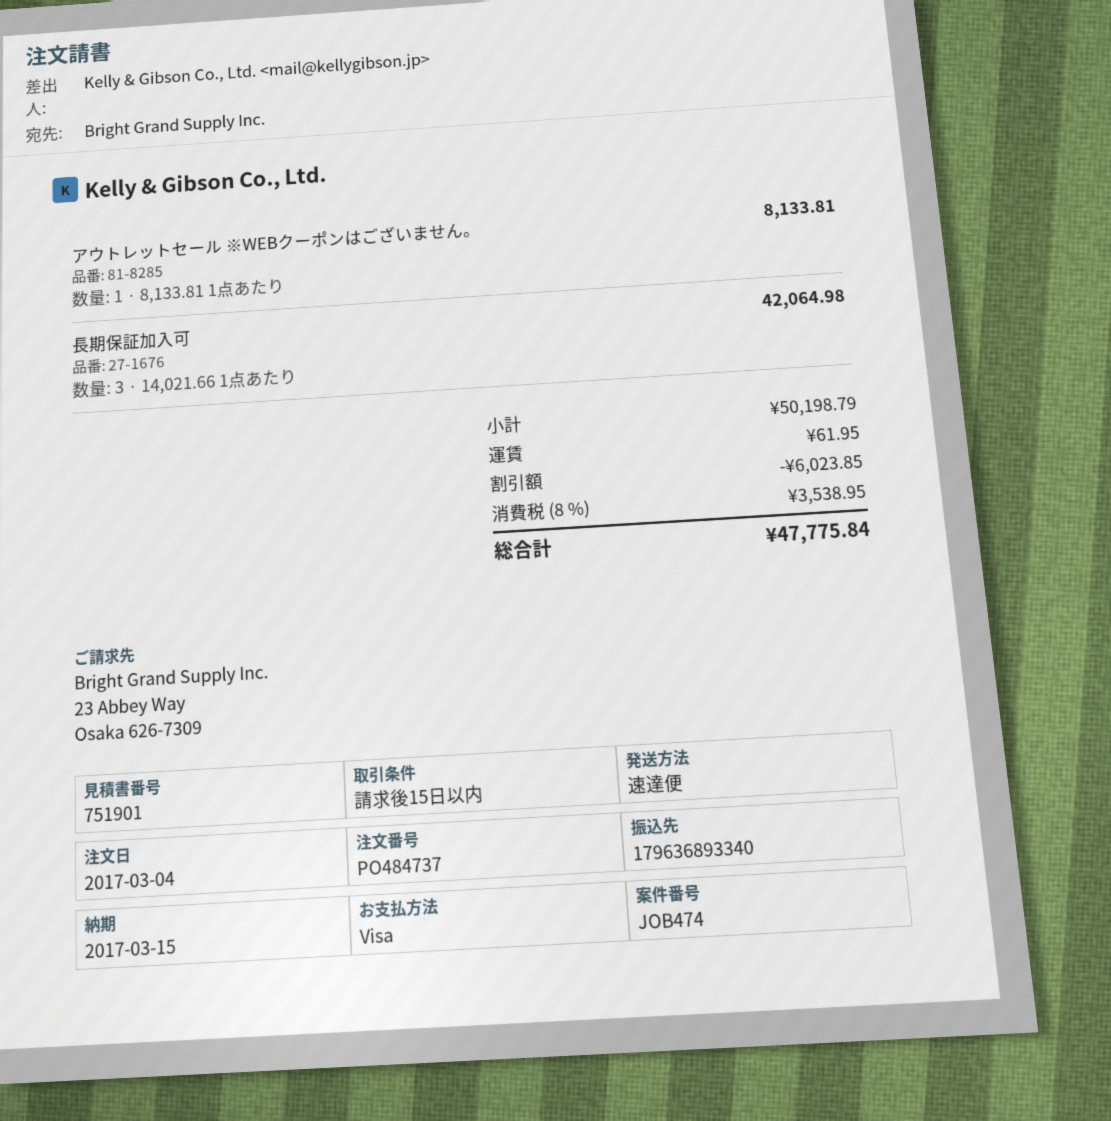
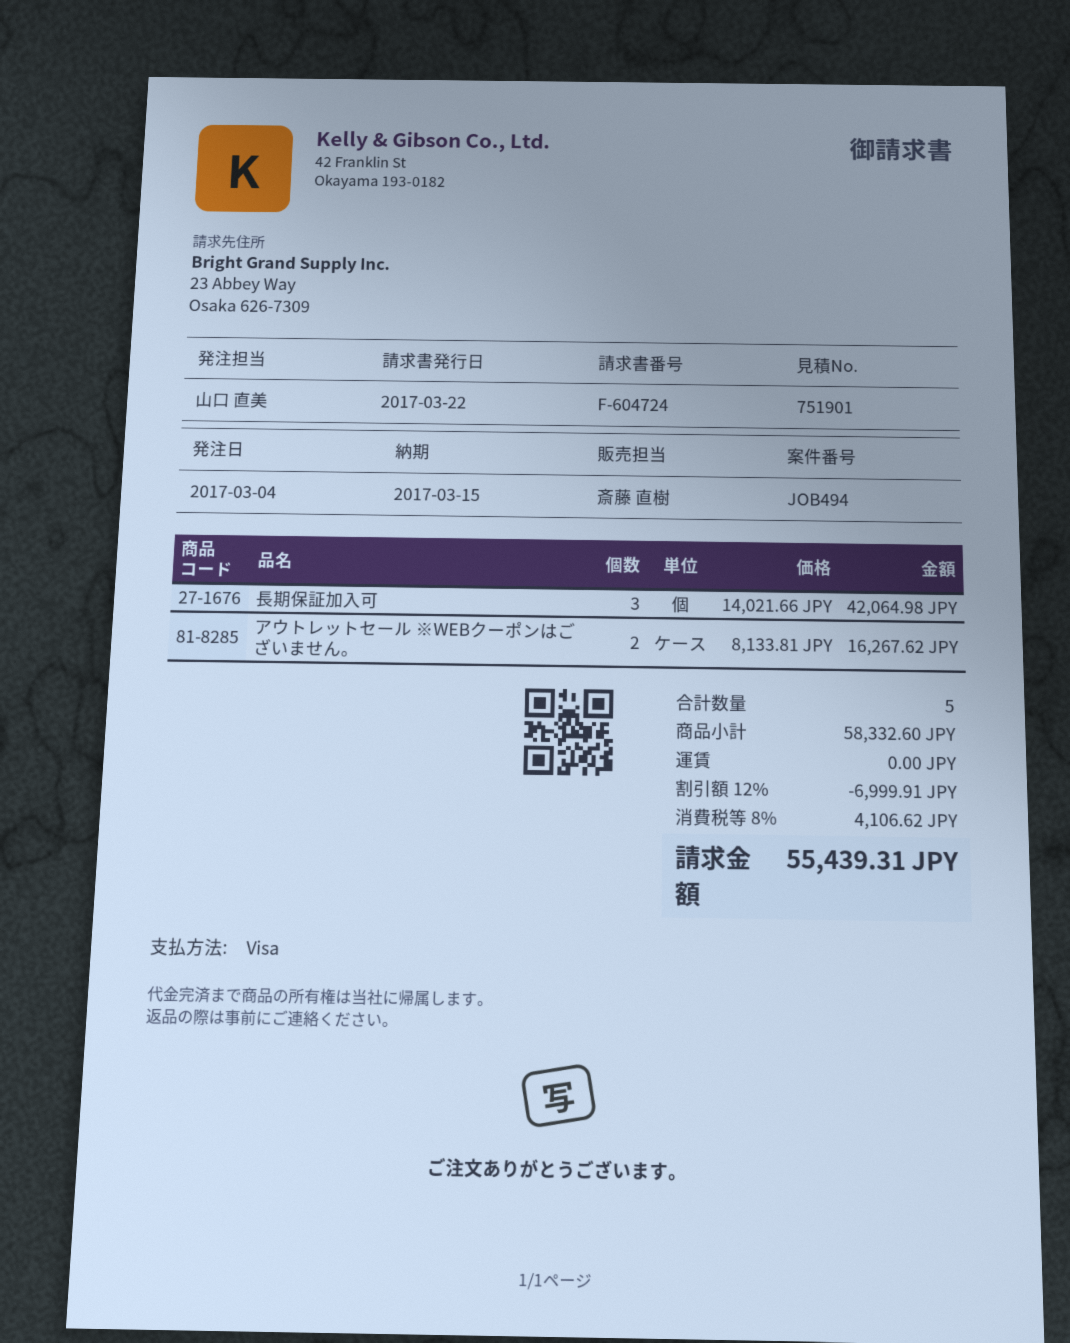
reference: JOB474 -> JOB494
アウトレットセール ※WEBクーポンはございません。: 1 x 8133.81 = 8133.81 -> 2 x 8133.81 = 16267.62
subtotal: 50198.79 -> 58332.60
discount: 6023.85 -> 6999.91
shipping: 61.95 -> 0.00
tax: 8% = 3538.95 -> 8% = 4106.62
total: 47775.84 -> 55439.31

